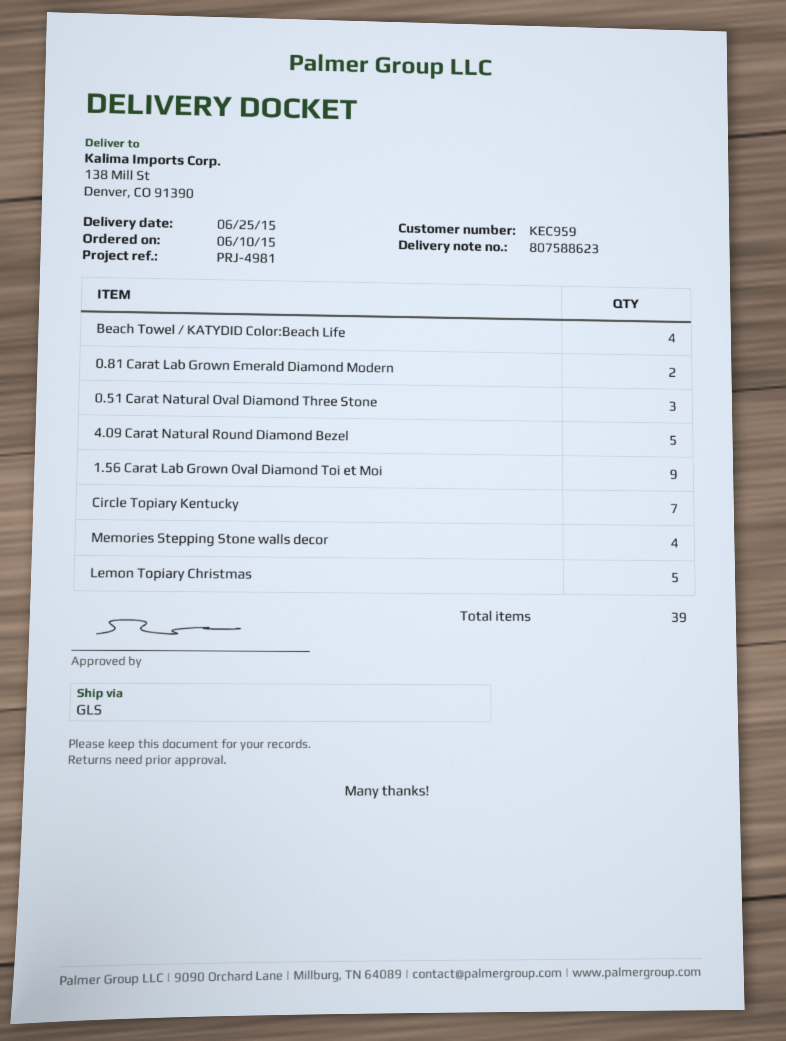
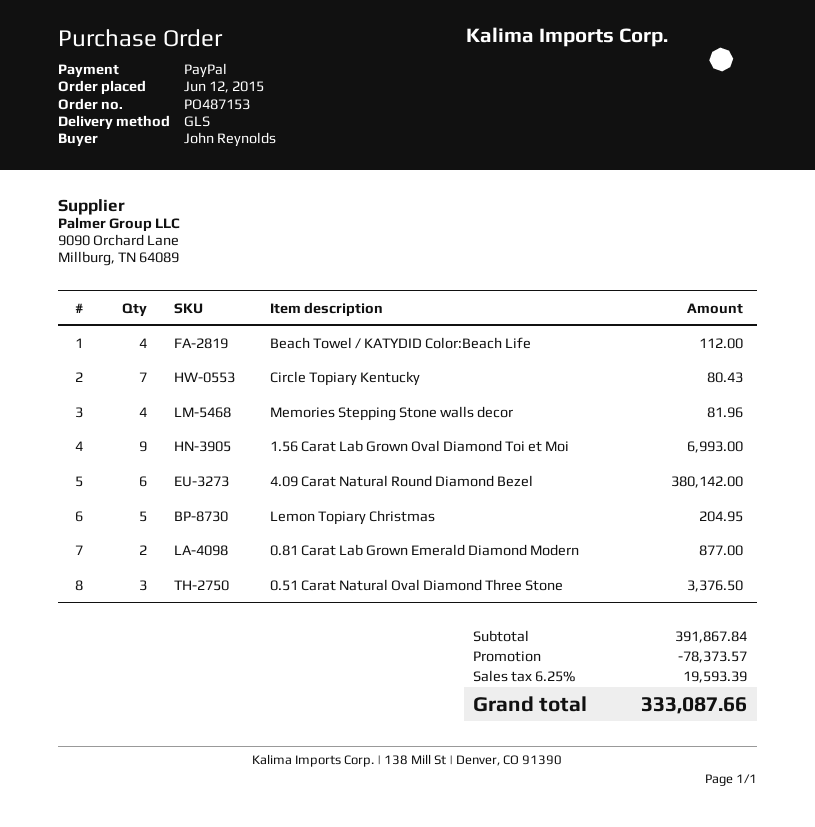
order date: 2015-06-10 -> 2015-06-12
4.09 Carat Natural Round Diamond Bezel: 5 -> 6

